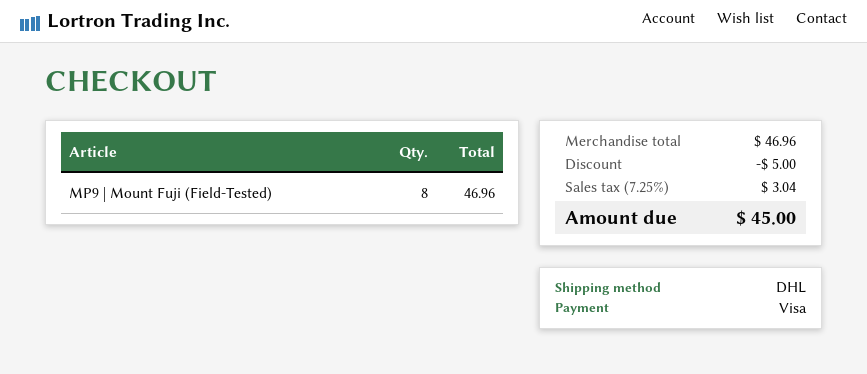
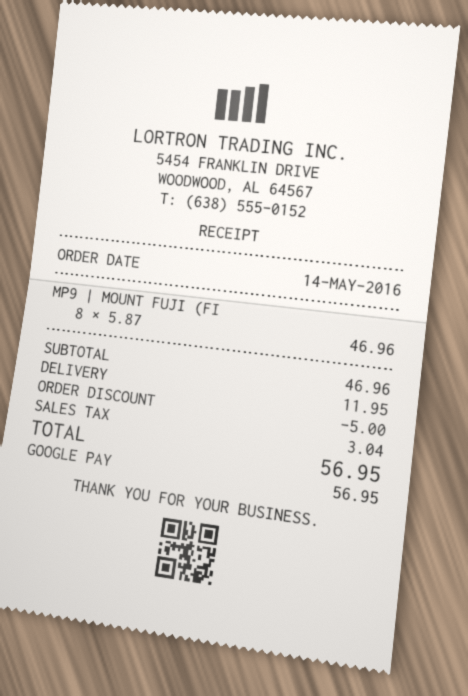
payment method: Visa -> Google Pay
shipping: none -> 11.95
total: 45.00 -> 56.95

